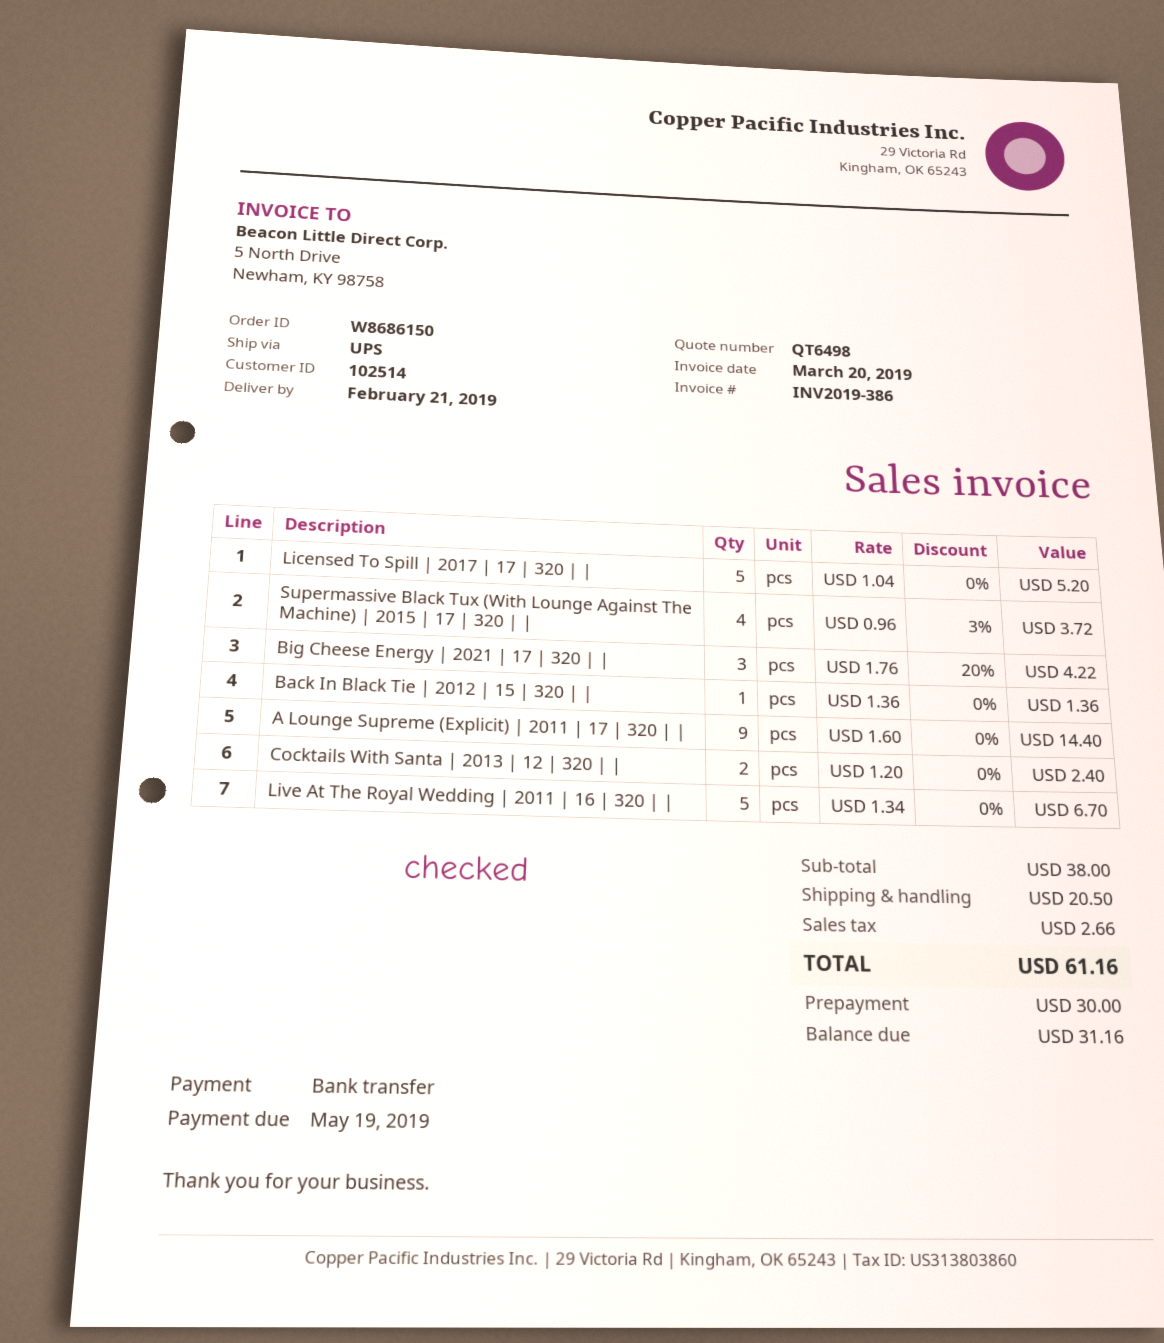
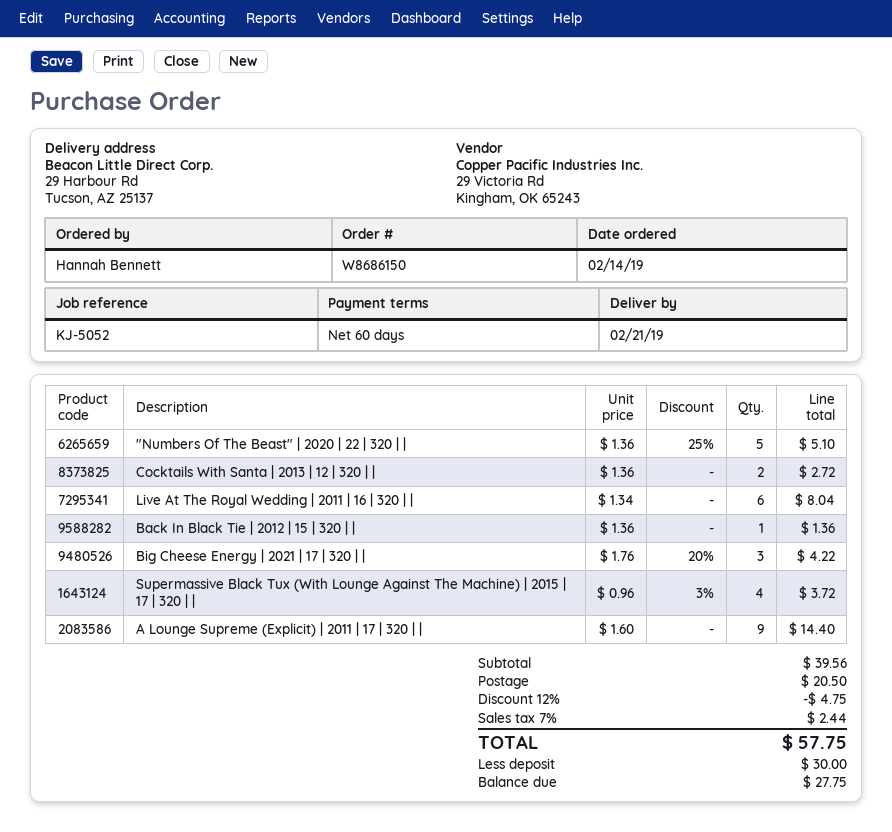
Licensed To Spill | 2017 | 17 | 320 | |: 5 x 1.04 = 5.20 -> none
Cocktails With Santa | 2013 | 12 | 320 | |: 2 x 1.20 = 2.40 -> 2 x 1.36 = 2.72
Live At The Royal Wedding | 2011 | 16 | 320 | |: 5 x 1.34 = 6.70 -> 6 x 1.34 = 8.04
"Numbers Of The Beast" | 2020 | 22 | 320 | |: none -> 5 x 1.36 - 25% = 5.10
subtotal: 38.00 -> 39.56
discount: none -> 12% = 4.75
tax: 2.66 -> 2.44
total: 61.16 -> 57.75
balance: 31.16 -> 27.75

